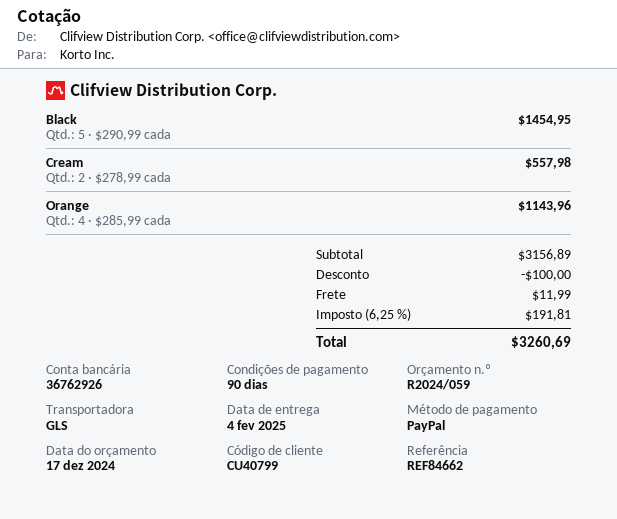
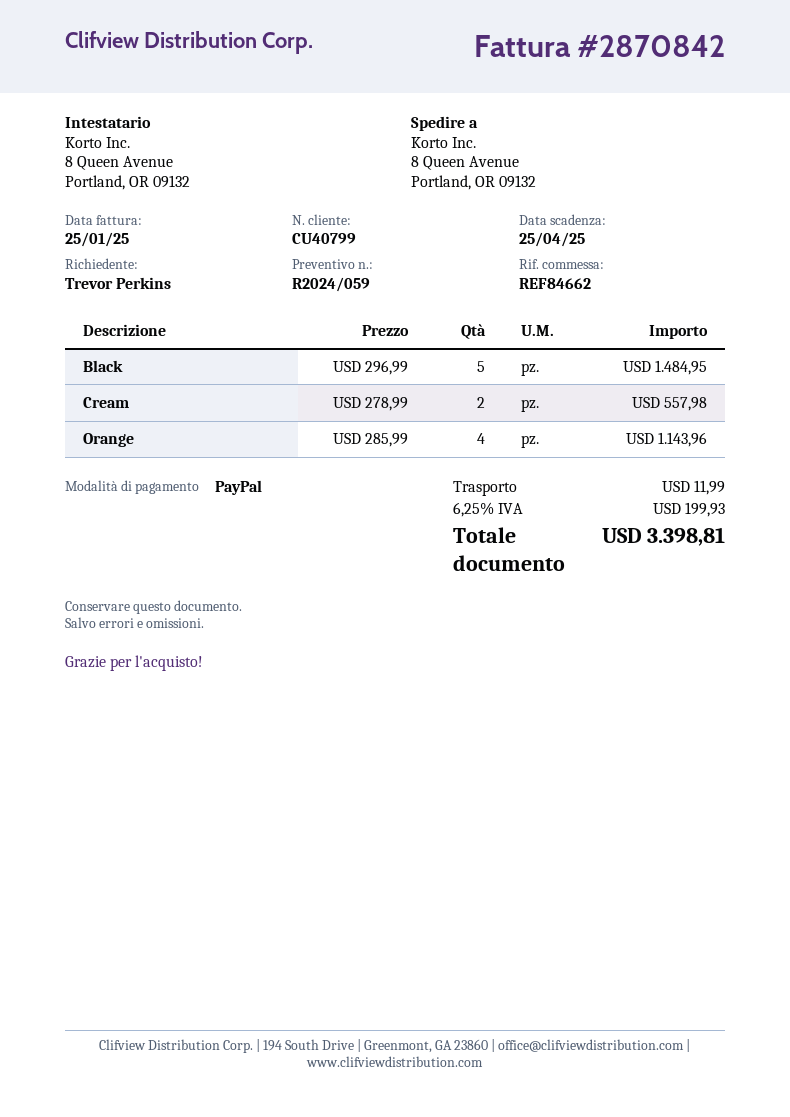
Black: 5 x 290.99 = 1454.95 -> 5 x 296.99 = 1484.95
discount: 100.00 -> none
tax: 6.25% = 191.81 -> 6.25% = 199.93
total: 3260.69 -> 3398.81

